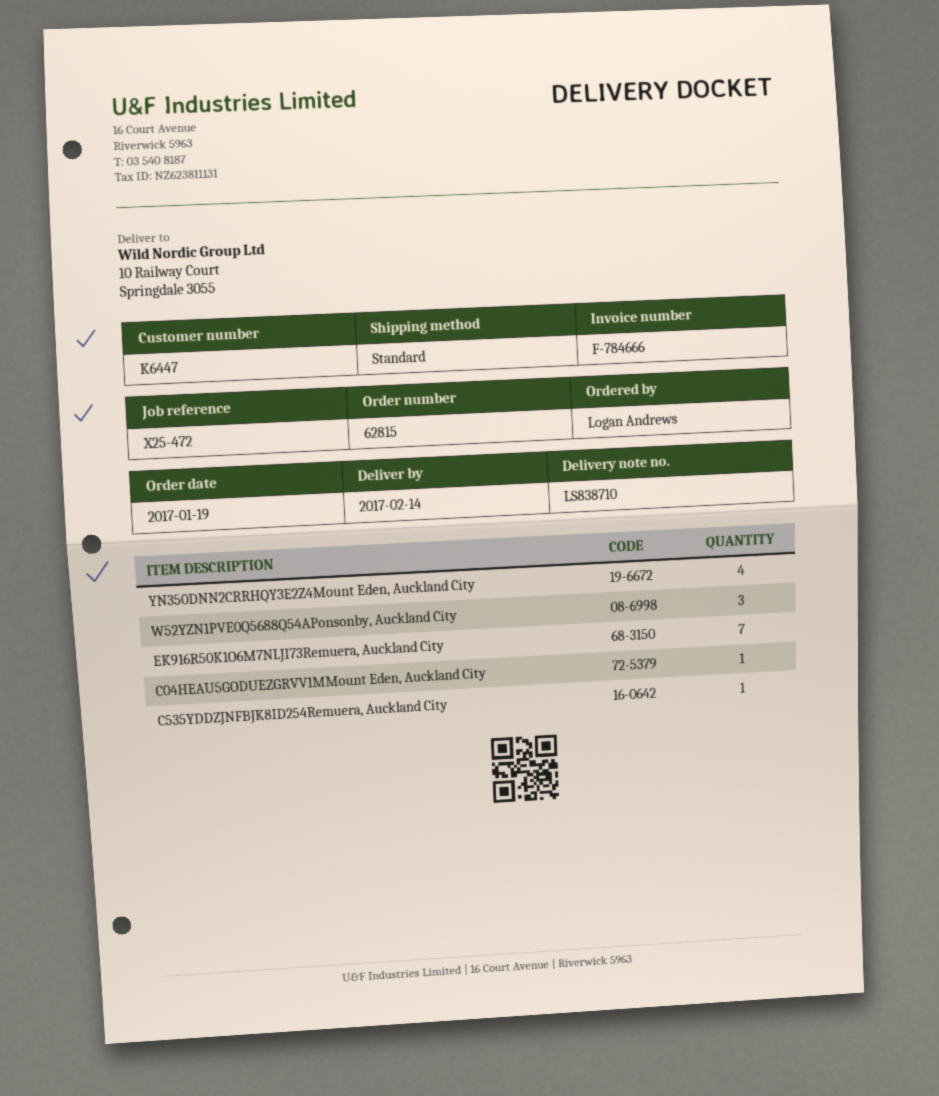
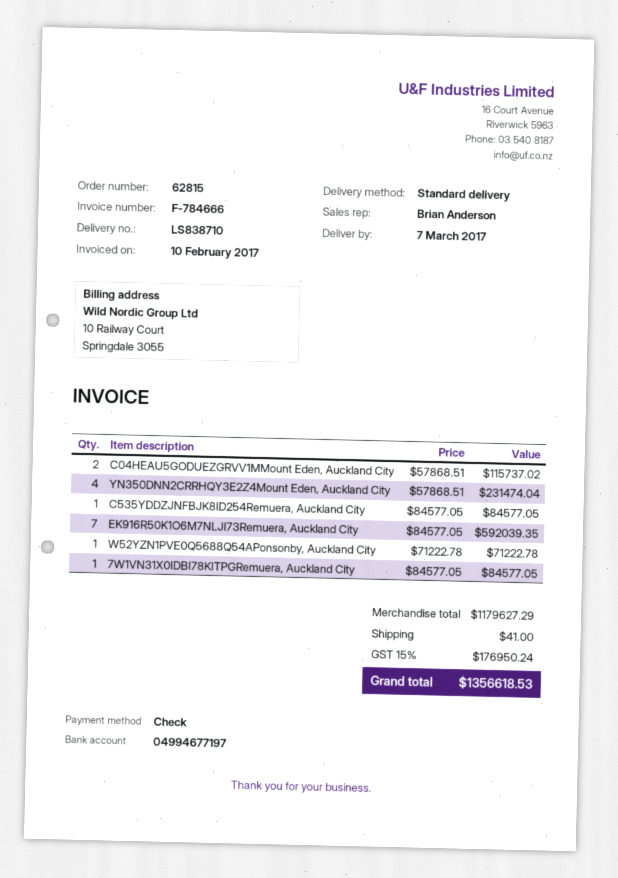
delivery date: 2017-02-14 -> 2017-03-07
W52YZN1PVE0Q5688Q54APonsonby, Auckland City: 3 -> 1
C04HEAU5GODUEZGRVV1MMount Eden, Auckland City: 1 -> 2
7W1VN31X0IDBI78KITPGRemuera, Auckland City: none -> 1

